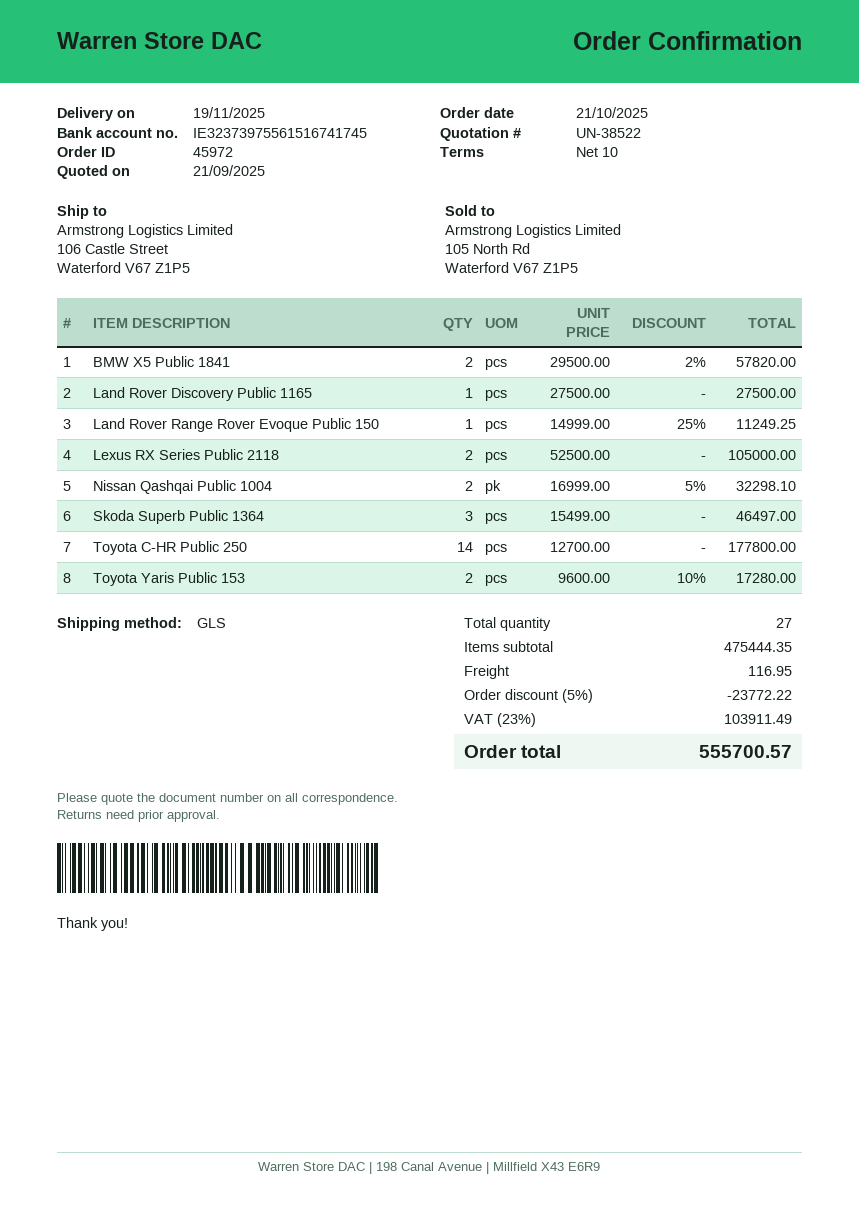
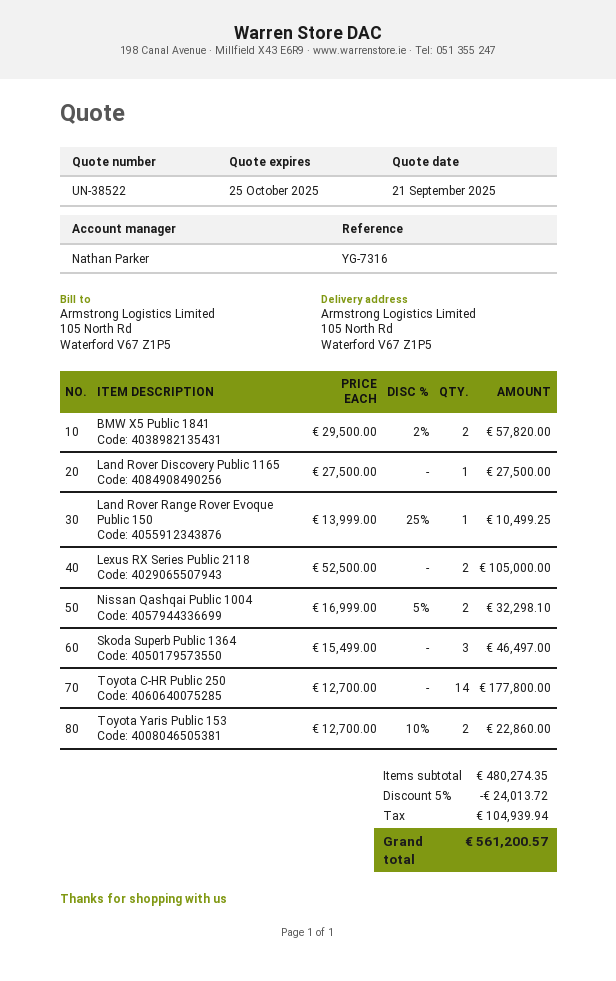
ship to: 106 Castle Street, Waterford V67 Z1P5 -> 105 North Rd, Waterford V67 Z1P5
Land Rover Range Rover Evoque Public 150: 1 x 14999.00 - 25% = 11249.25 -> 1 x 13999.00 - 25% = 10499.25
Toyota Yaris Public 153: 2 x 9600.00 - 10% = 17280.00 -> 2 x 12700.00 - 10% = 22860.00
subtotal: 475444.35 -> 480274.35
discount: 5% = 23772.22 -> 5% = 24013.72
shipping: 116.95 -> none
tax: 103911.49 -> 104939.94
total: 555700.57 -> 561200.57

